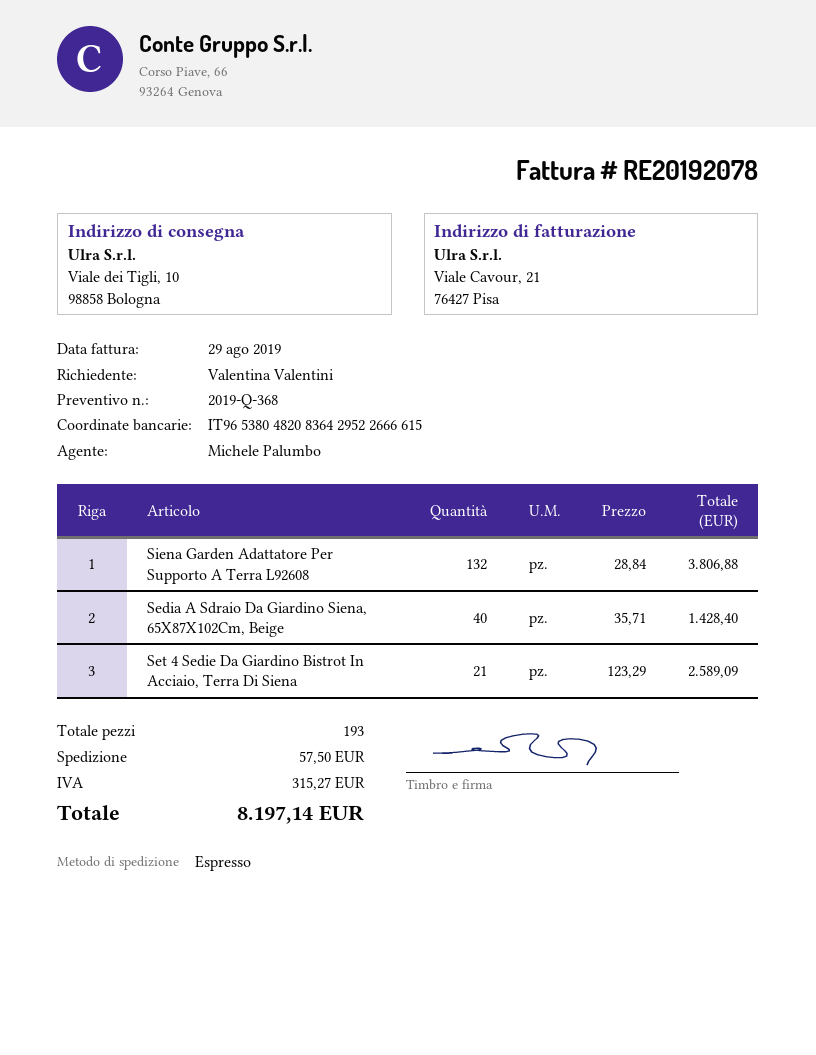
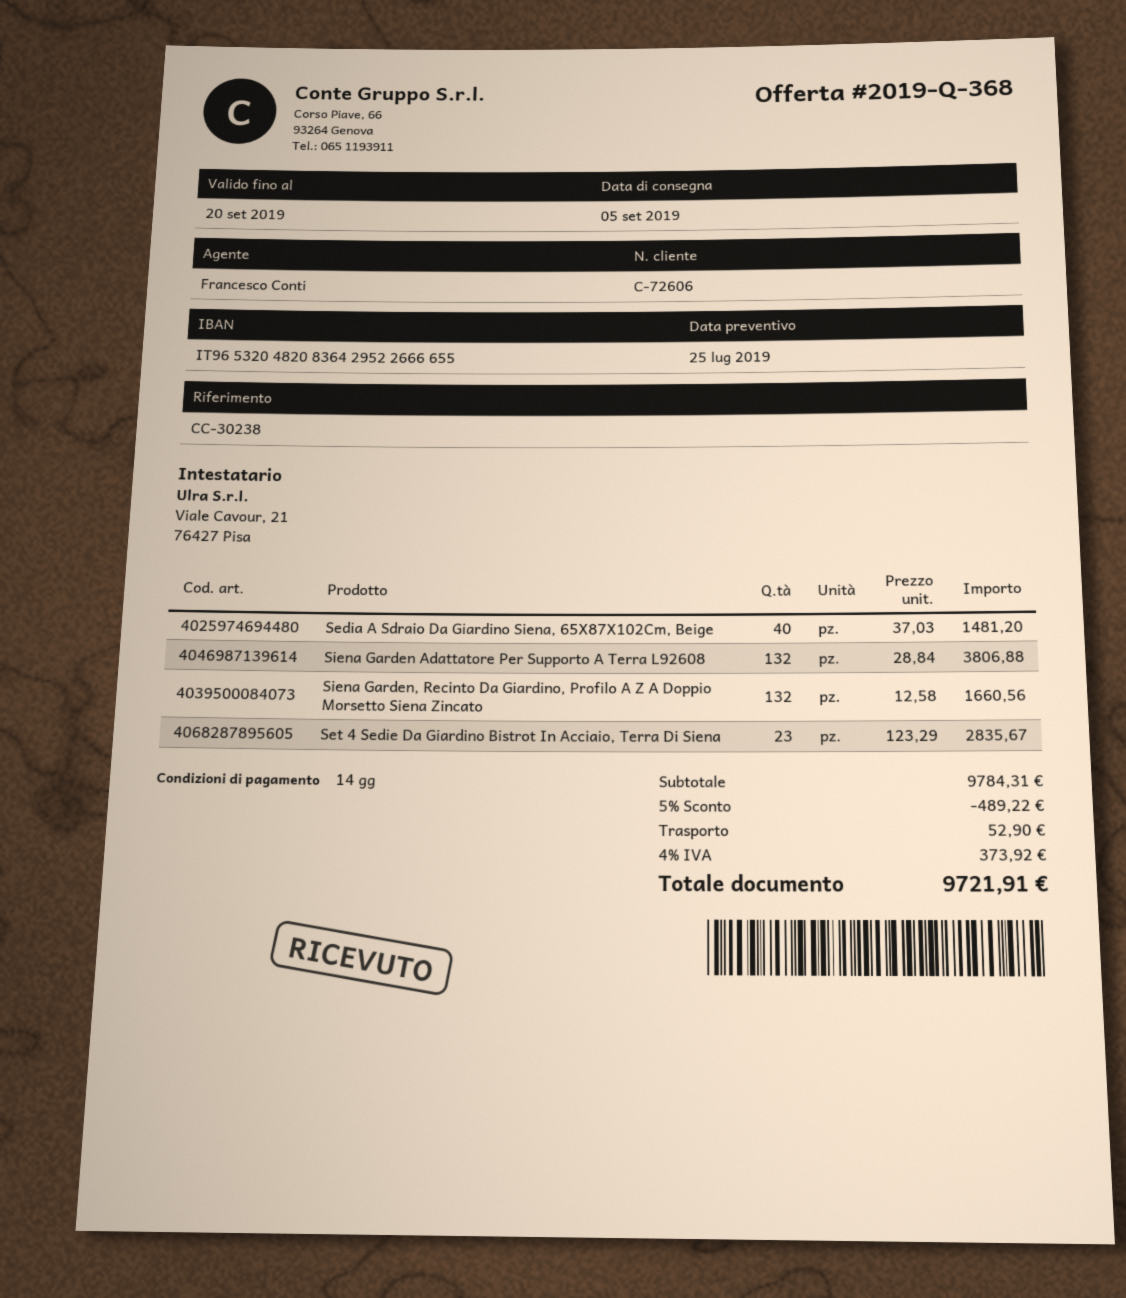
sales rep: Michele Palumbo -> Francesco Conti
bank account: IT9653804820836429522666615 -> IT9653204820836429522666655
Sedia A Sdraio Da Giardino Siena, 65X87X102Cm, Beige: 40 x 35.71 = 1428.40 -> 40 x 37.03 = 1481.20
Set 4 Sedie Da Giardino Bistrot In Acciaio, Terra Di Siena: 21 x 123.29 = 2589.09 -> 23 x 123.29 = 2835.67
Siena Garden, Recinto Da Giardino, Profilo A Z A Doppio Morsetto Siena Zincato: none -> 132 x 12.58 = 1660.56
discount: none -> 5% = 489.22
shipping: 57.50 -> 52.90
tax: 315.27 -> 373.92
total: 8197.14 -> 9721.91

